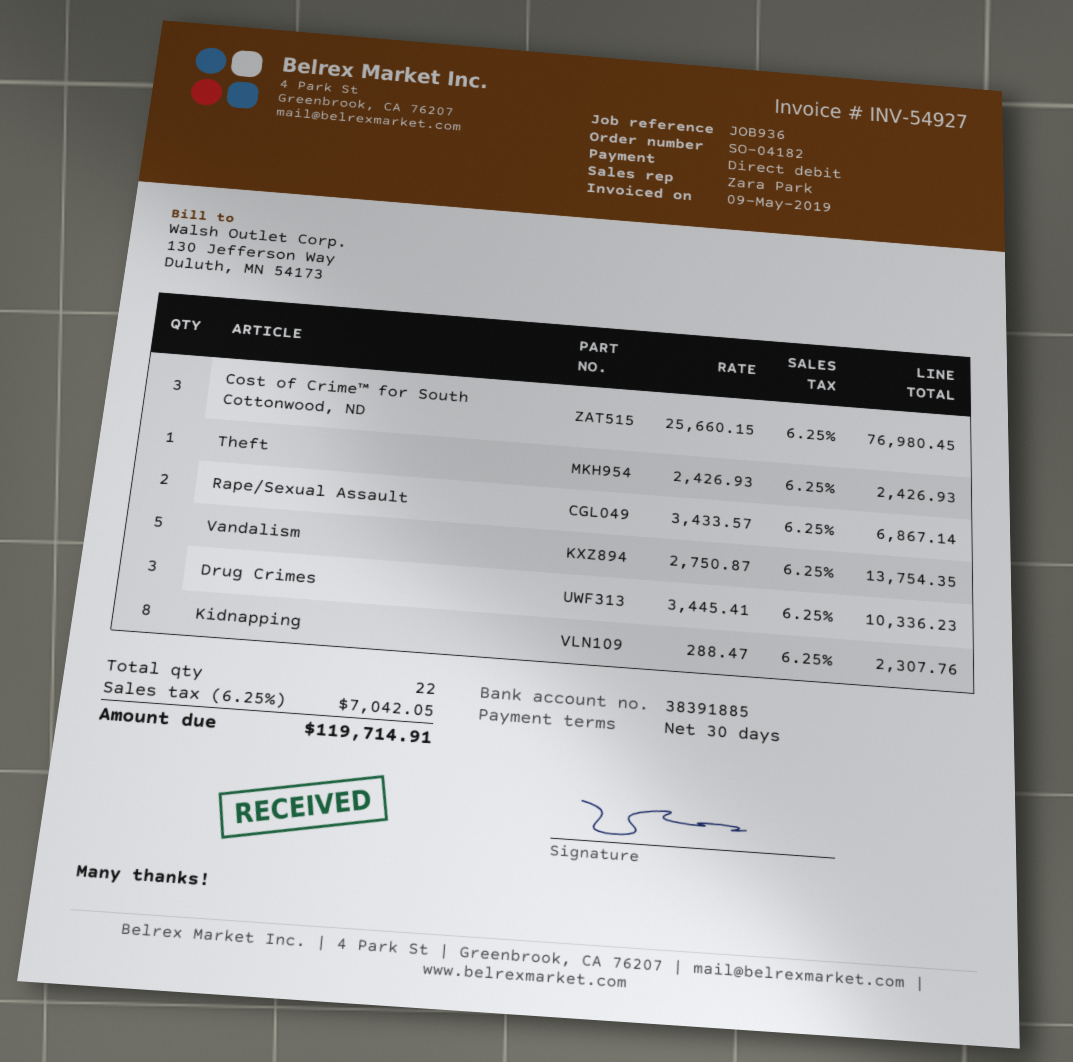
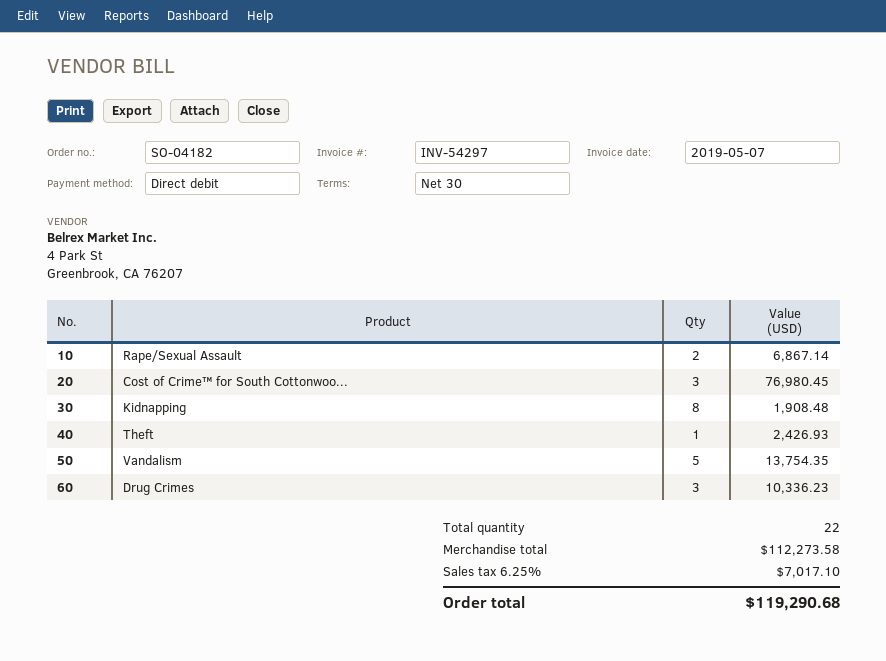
invoice number: INV-54927 -> INV-54297
invoice date: 2019-05-09 -> 2019-05-07
Kidnapping: 8 for 2307.76 -> 8 for 1908.48
tax: 6.25% = 7042.05 -> 6.25% = 7017.10
total: 119714.91 -> 119290.68

